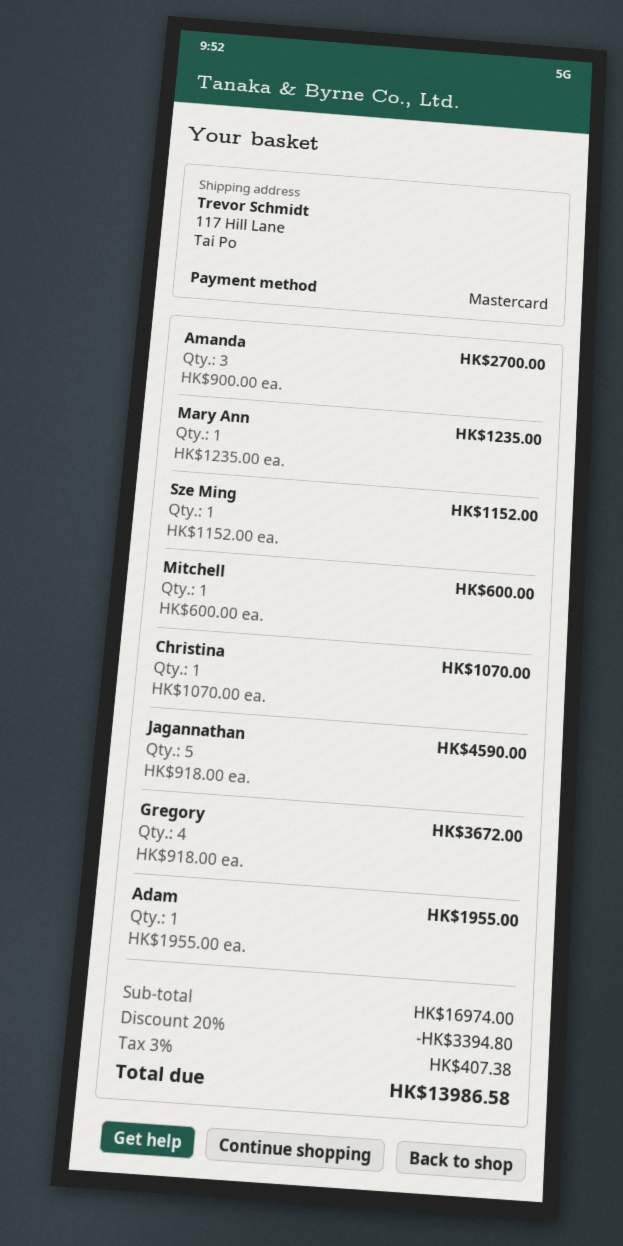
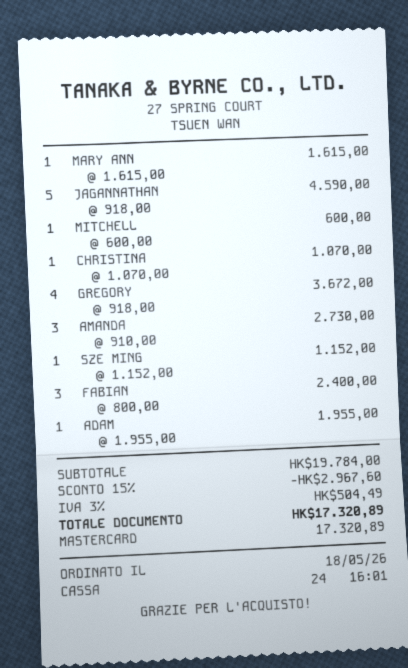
Amanda: 3 x 900.00 = 2700.00 -> 3 x 910.00 = 2730.00
Mary Ann: 1 x 1235.00 = 1235.00 -> 1 x 1615.00 = 1615.00
FABIAN: none -> 3 x 800.00 = 2400.00
subtotal: 16974.00 -> 19784.00
discount: 20% = 3394.80 -> 15% = 2967.60
tax: 3% = 407.38 -> 3% = 504.49
total: 13986.58 -> 17320.89

